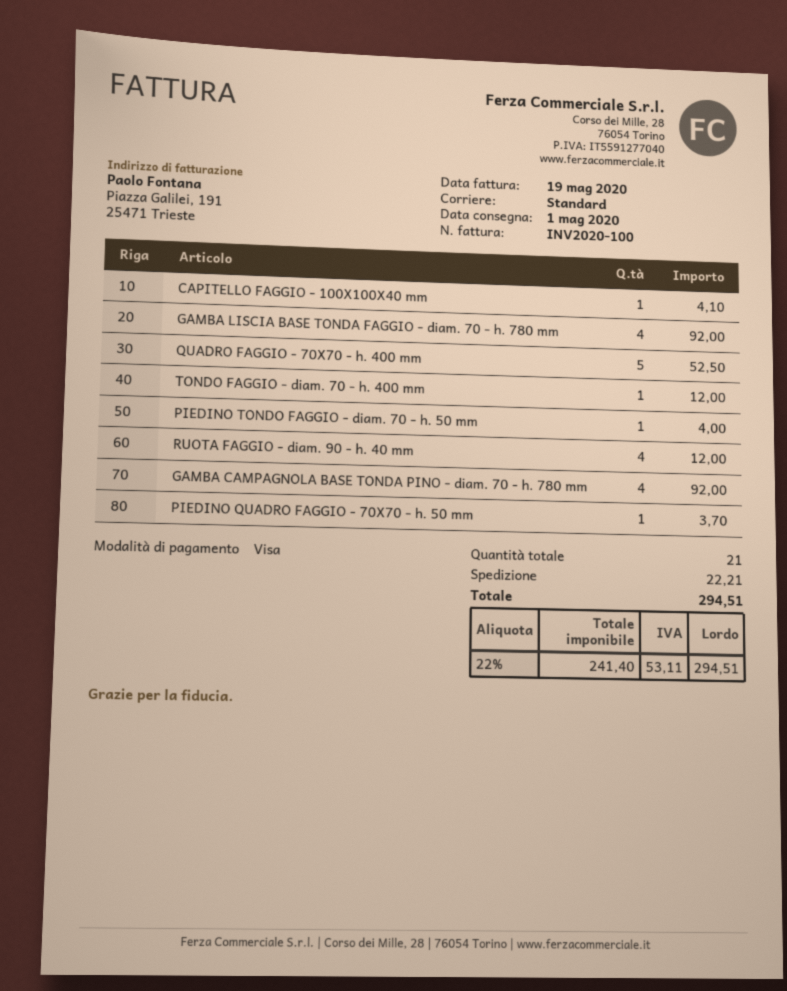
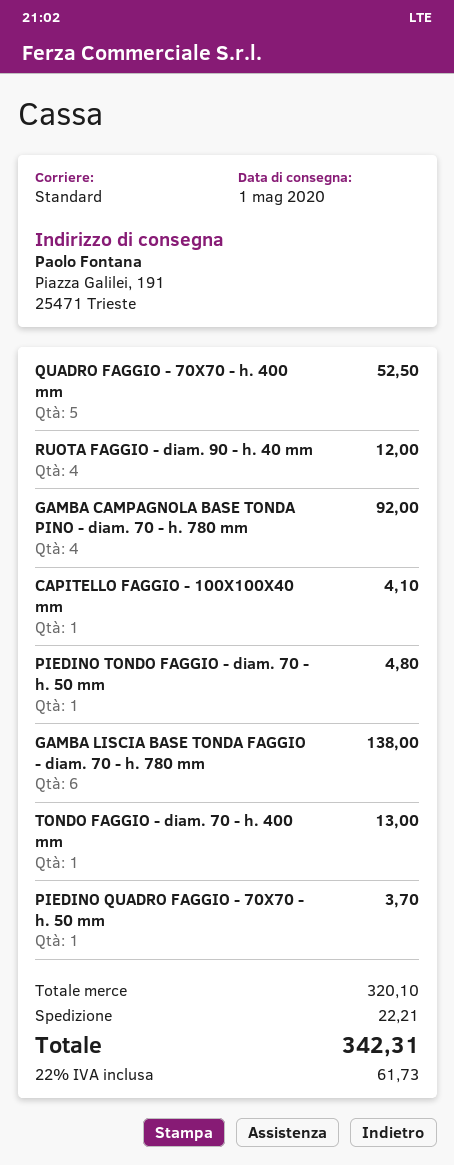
GAMBA LISCIA BASE TONDA FAGGIO - diam. 70 - h. 780 mm: 4 for 92.00 -> 6 for 138.00
TONDO FAGGIO - diam. 70 - h. 400 mm: 1 for 12.00 -> 1 for 13.00
PIEDINO TONDO FAGGIO - diam. 70 - h. 50 mm: 1 for 4.00 -> 1 for 4.80
tax: 22% = 53.11 -> 22% = 61.73
total: 294.51 -> 342.31

